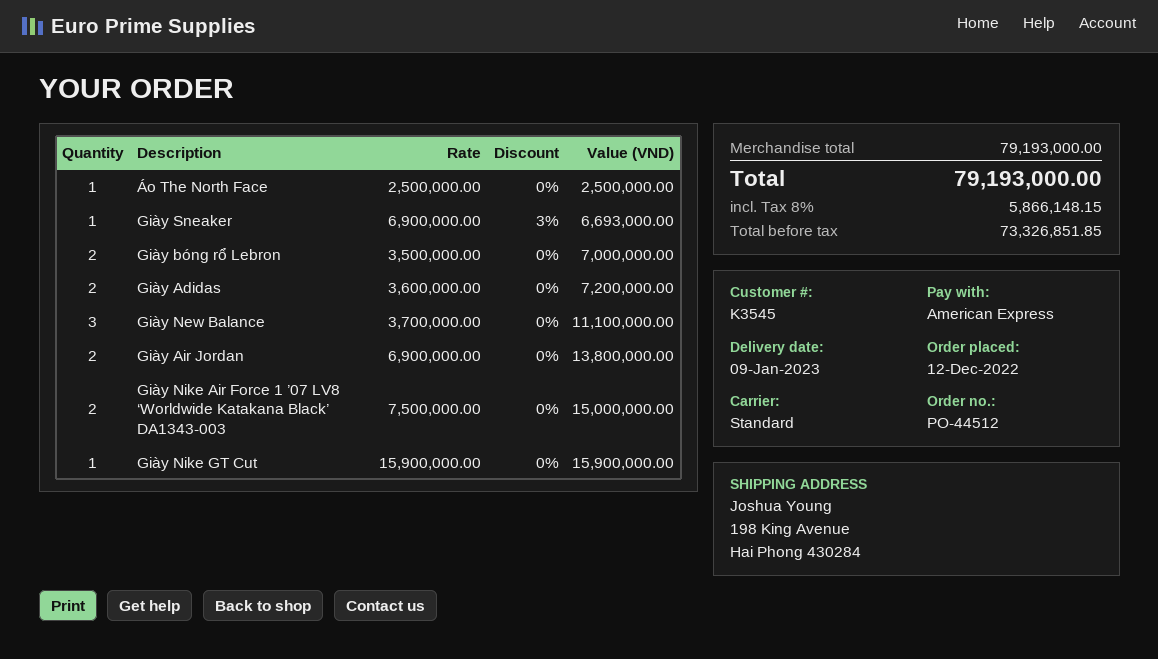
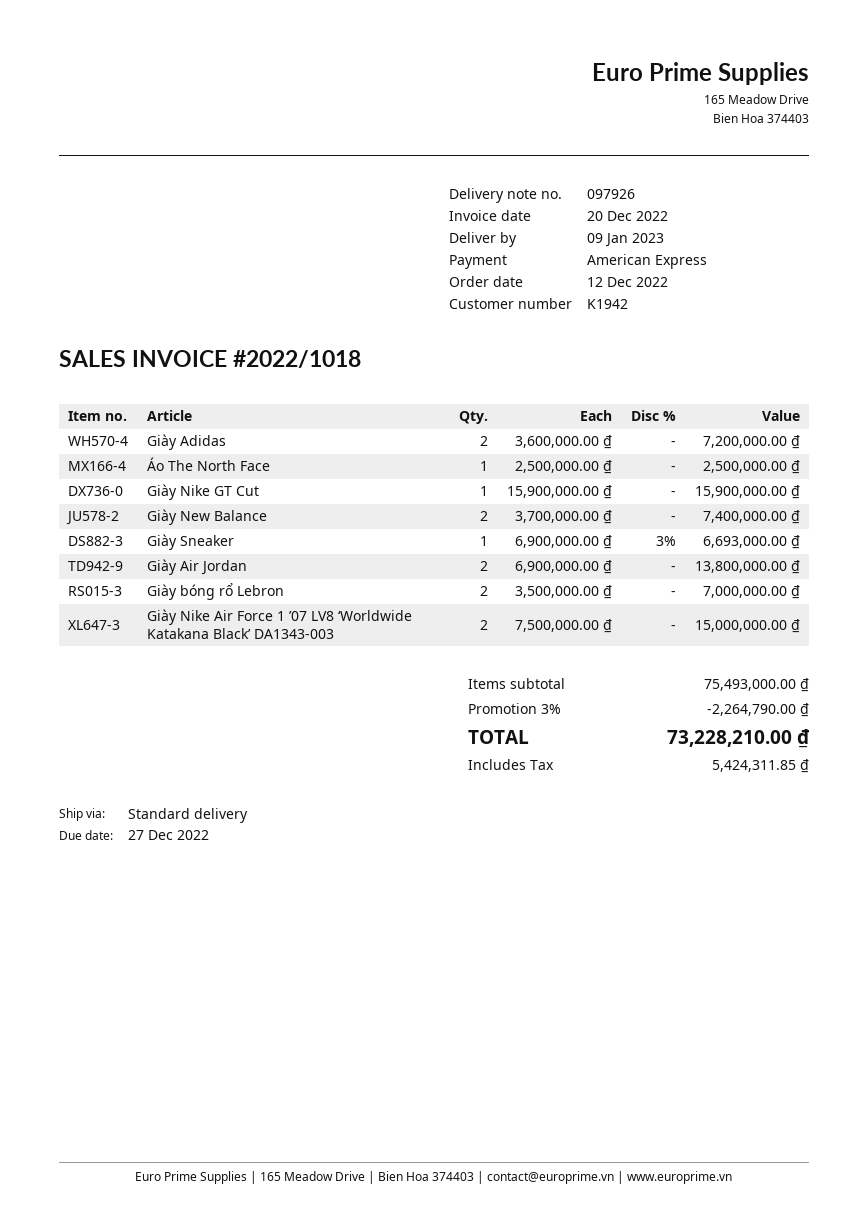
customer number: K3545 -> K1942
Giày New Balance: 3 x 3700000.00 = 11100000.00 -> 2 x 3700000.00 = 7400000.00
subtotal: 79193000.00 -> 75493000.00
discount: none -> 3% = 2264790.00
tax: 5866148.15 -> 5424311.85
total: 79193000.00 -> 73228210.00

